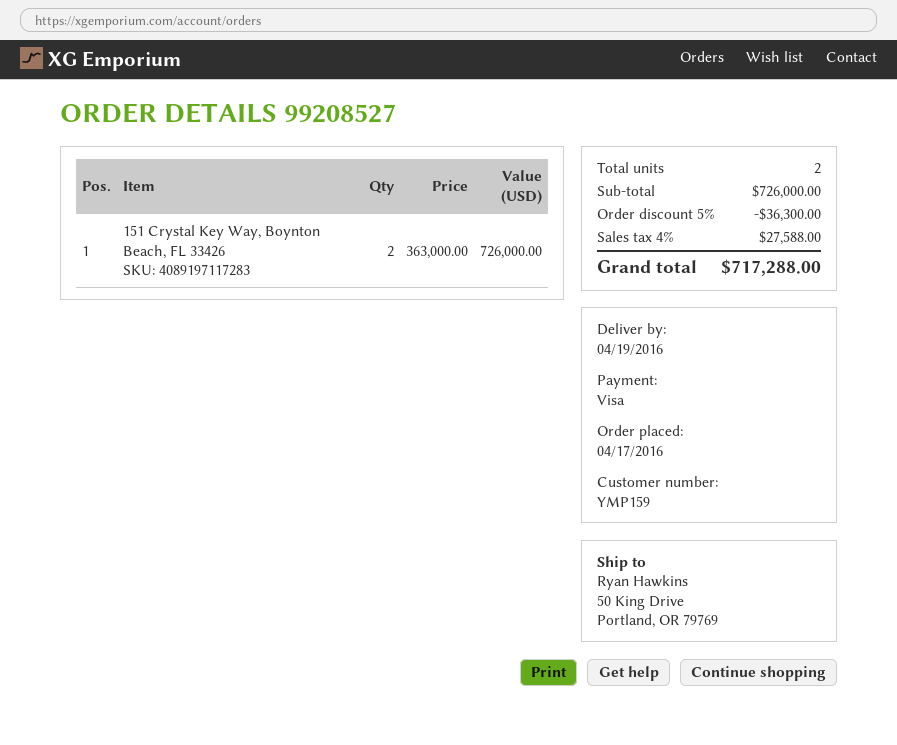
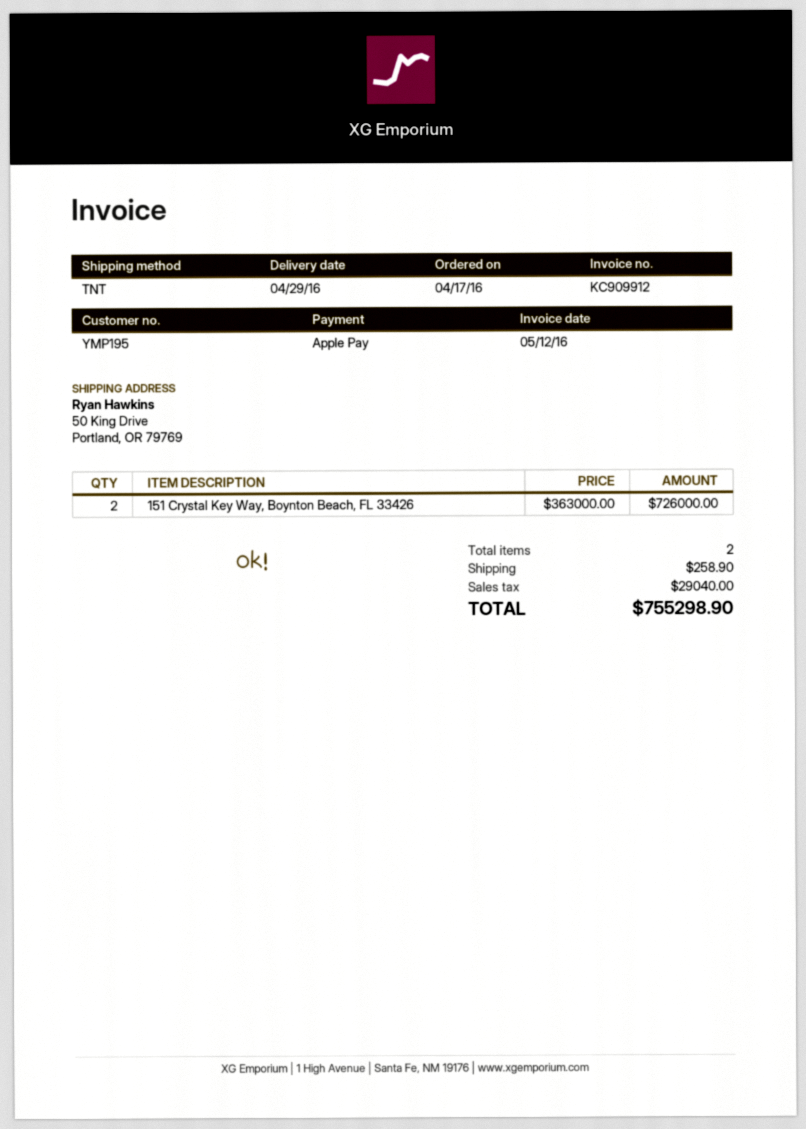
delivery date: 2016-04-19 -> 2016-04-29
customer number: YMP159 -> YMP195
payment method: Visa -> Apple Pay
discount: 5% = 36300.00 -> none
shipping: none -> 258.90
tax: 27588.00 -> 29040.00
total: 717288.00 -> 755298.90

